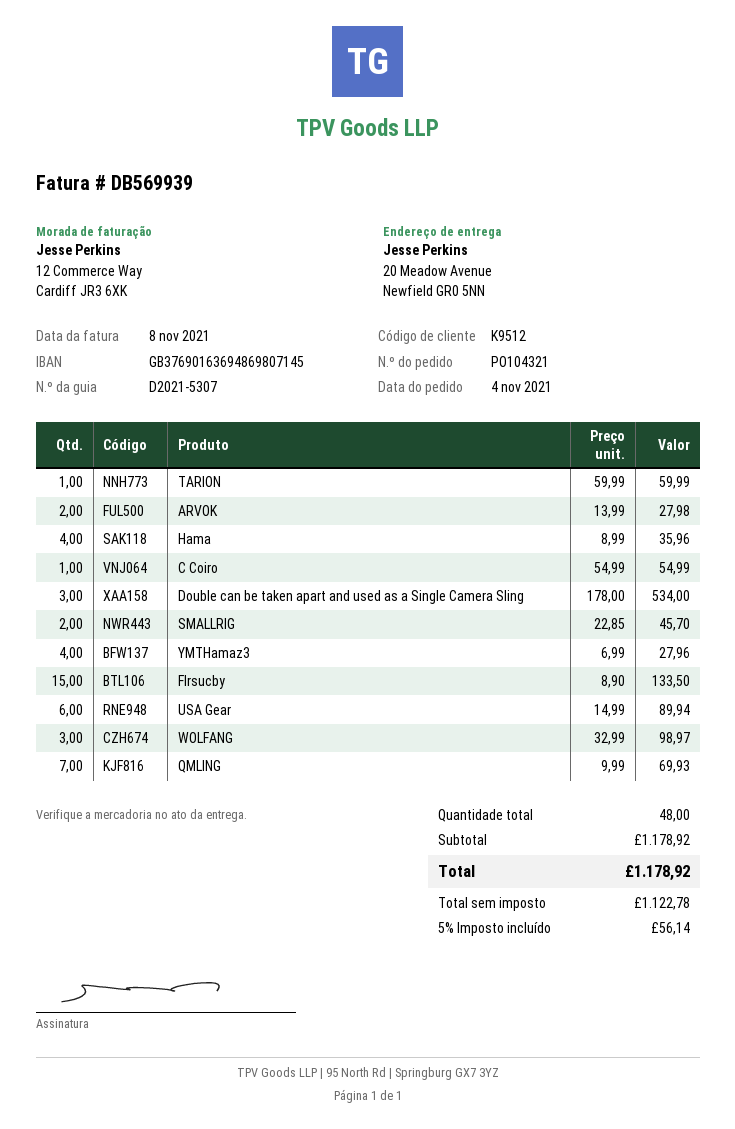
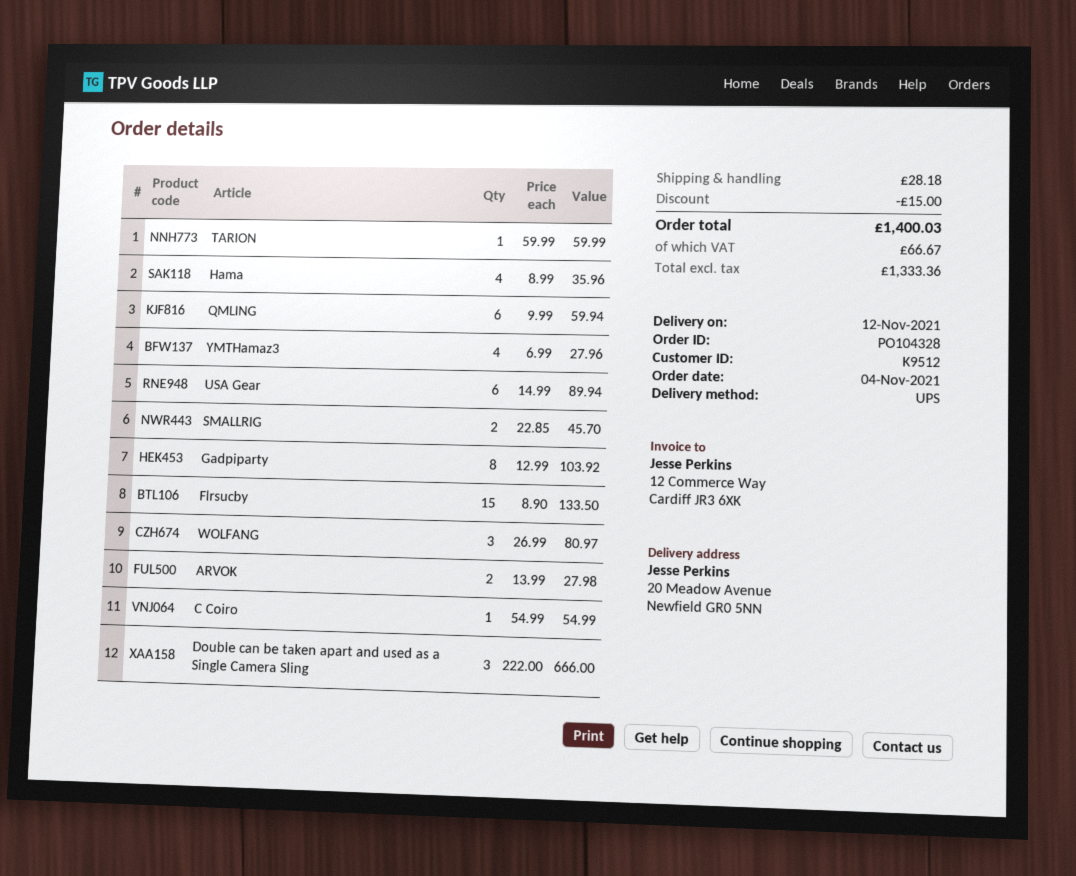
order number: PO104321 -> PO104328
Double can be taken apart and used as a Single Camera Sling: 3 x 178.00 = 534.00 -> 3 x 222.00 = 666.00
WOLFANG: 3 x 32.99 = 98.97 -> 3 x 26.99 = 80.97
QMLING: 7 x 9.99 = 69.93 -> 6 x 9.99 = 59.94
Gadpiparty: none -> 8 x 12.99 = 103.92
discount: none -> 15.00
shipping: none -> 28.18
net: 1122.78 -> 1333.36
tax: 56.14 -> 66.67
total: 1178.92 -> 1400.03

